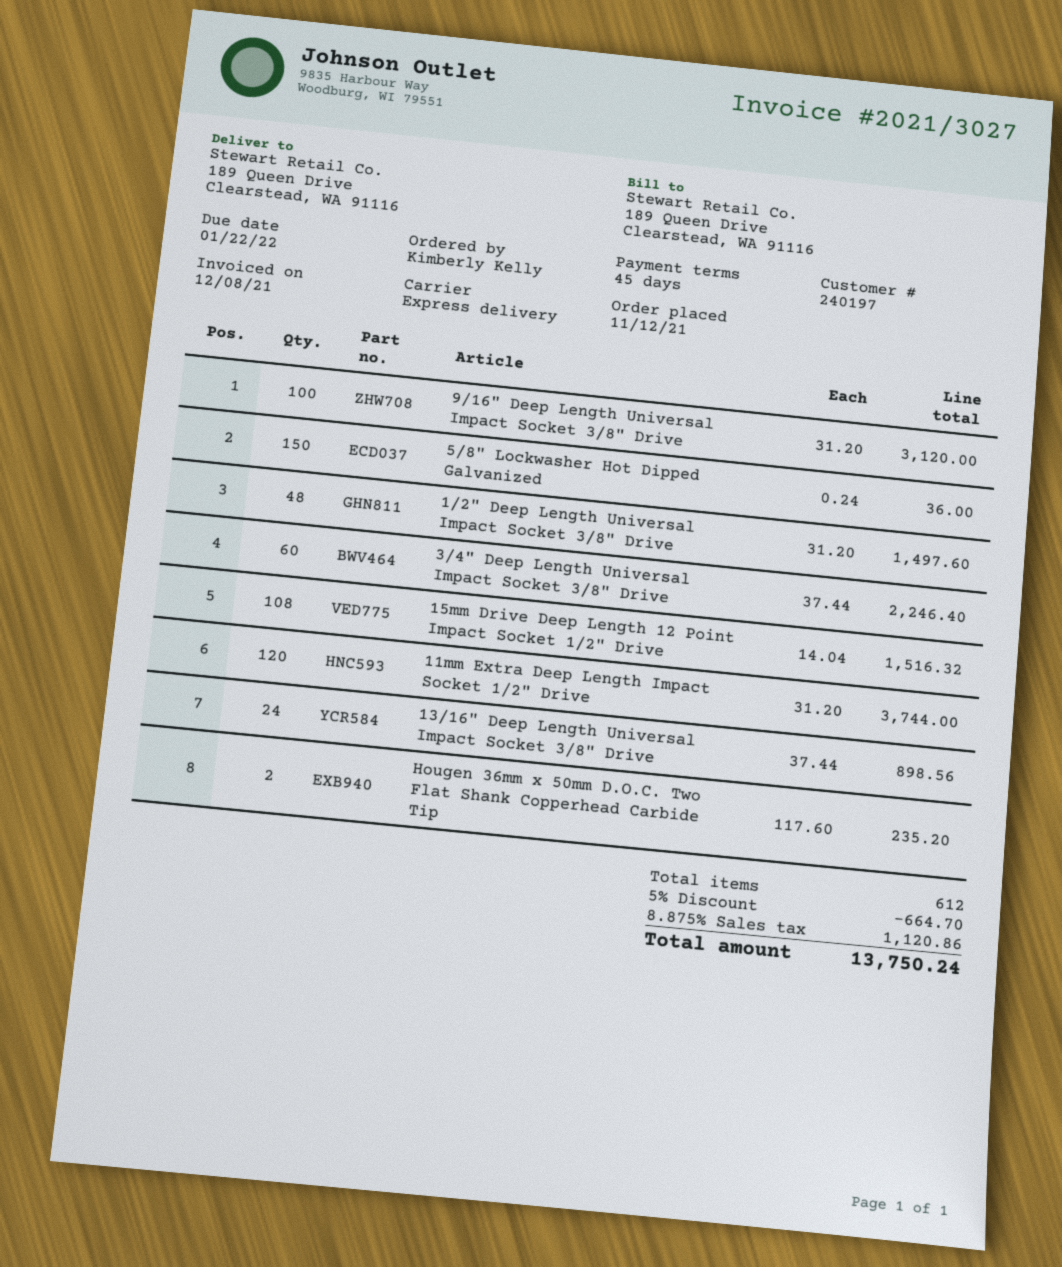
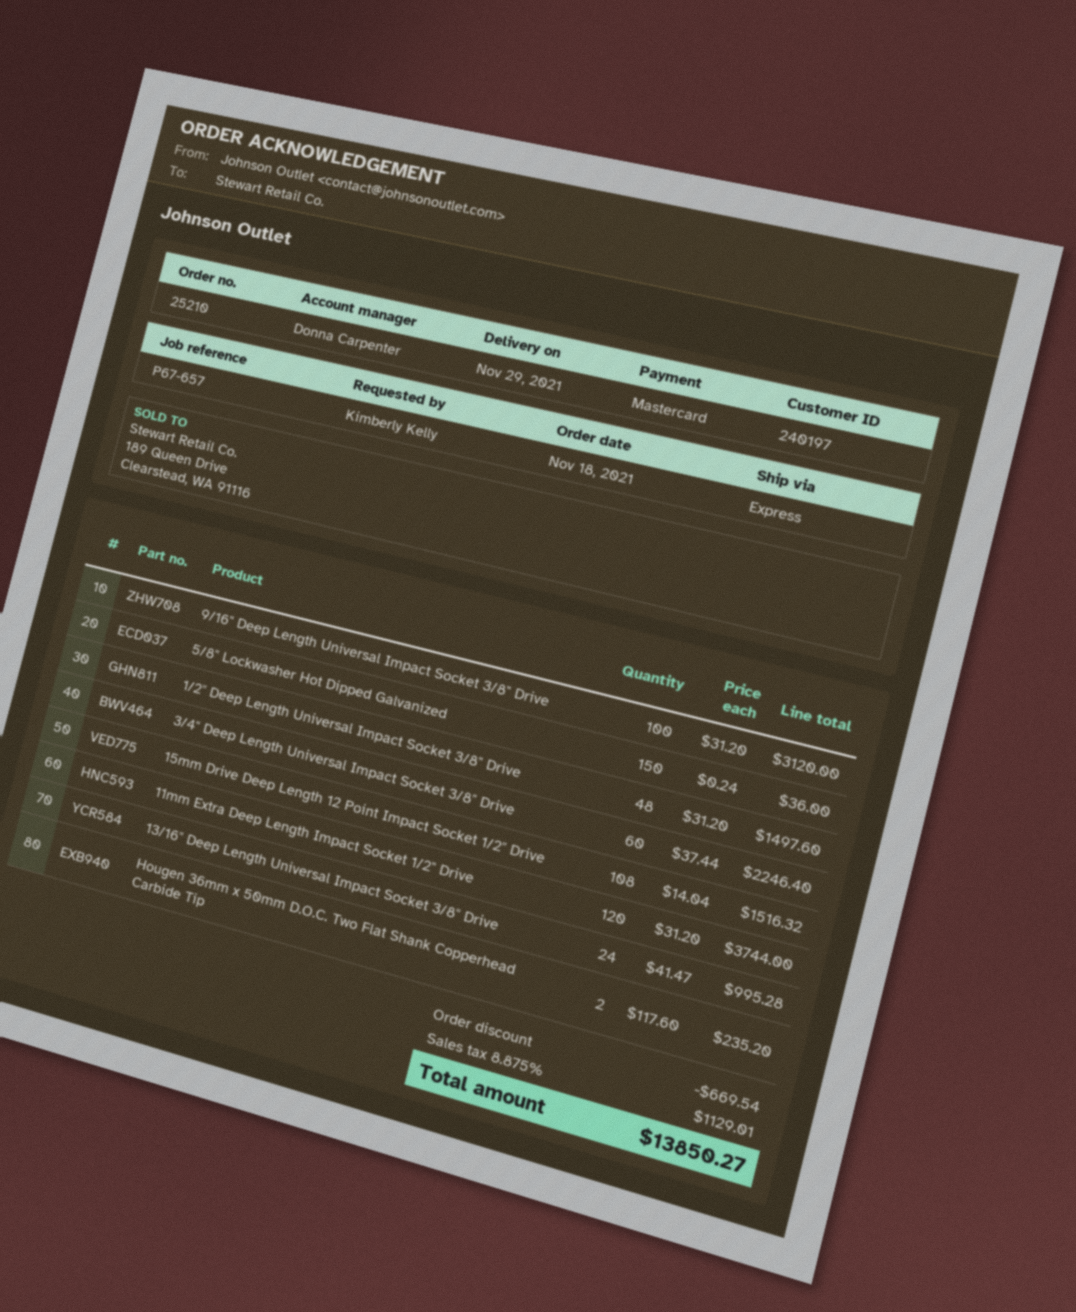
order date: 2021-11-12 -> 2021-11-18
13/16" Deep Length Universal Impact Socket 3/8" Drive: 24 x 37.44 = 898.56 -> 24 x 41.47 = 995.28
discount: 664.70 -> 669.54
tax: 8.875% = 1120.86 -> 8.875% = 1129.01
total: 13750.24 -> 13850.27

